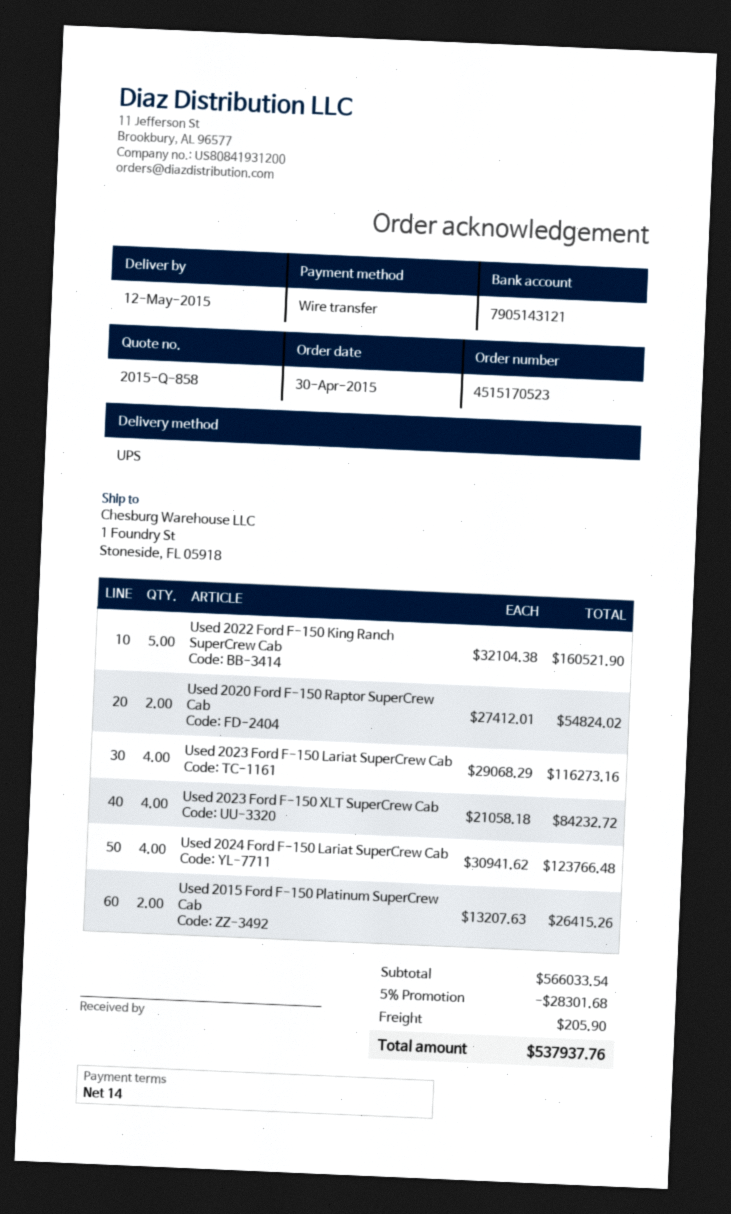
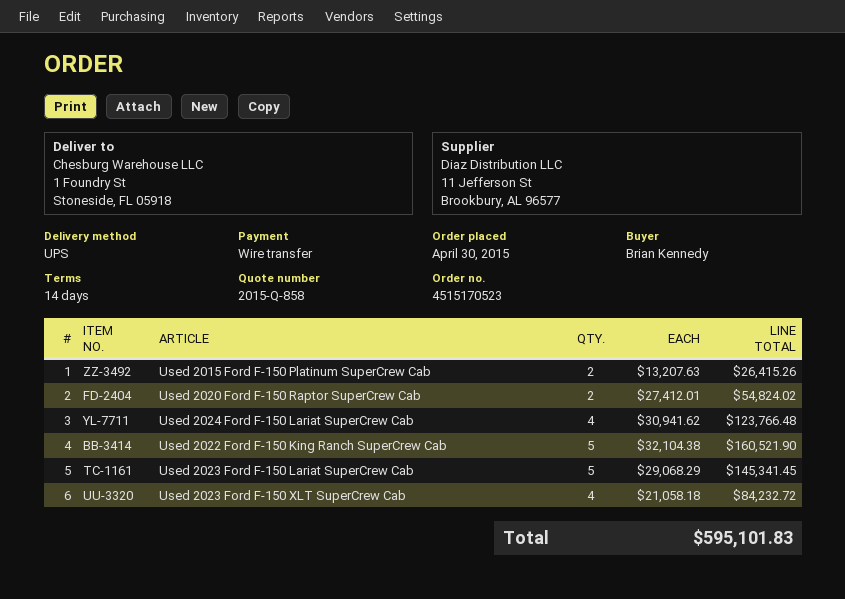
Used 2023 Ford F-150 Lariat SuperCrew Cab: 4 x 29068.29 = 116273.16 -> 5 x 29068.29 = 145341.45
discount: 5% = 28301.68 -> none
shipping: 205.90 -> none
total: 537937.76 -> 595101.83

